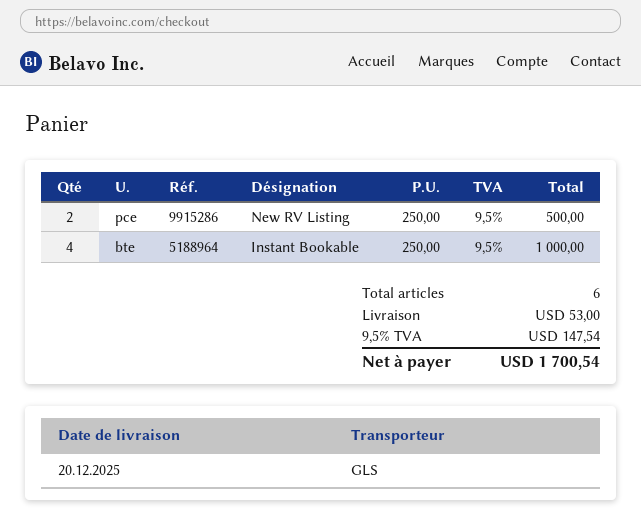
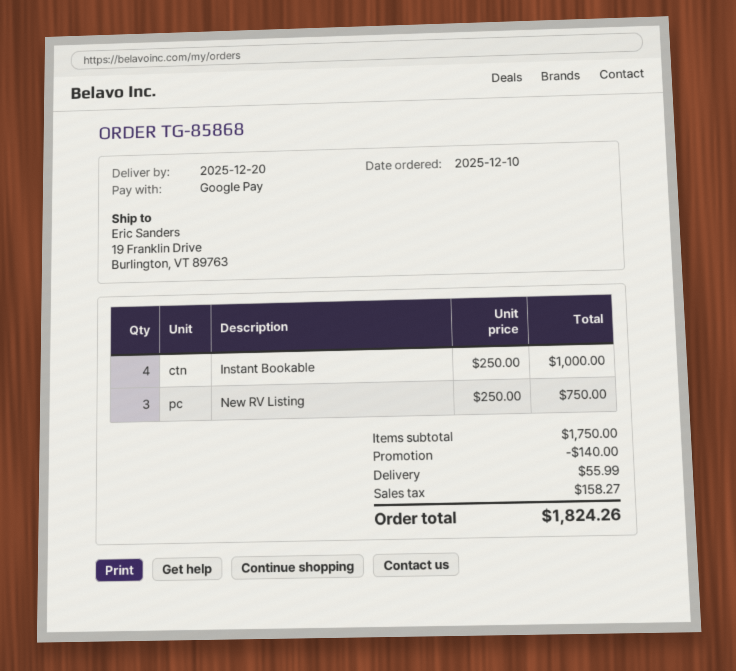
New RV Listing: 2 x 250.00 = 500.00 -> 3 x 250.00 = 750.00
discount: none -> 140.00
shipping: 53.00 -> 55.99
tax: 147.54 -> 158.27
total: 1700.54 -> 1824.26

